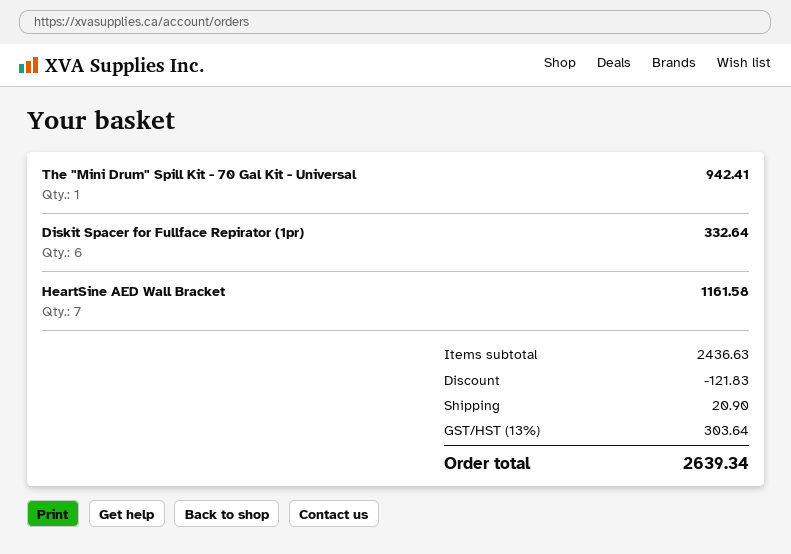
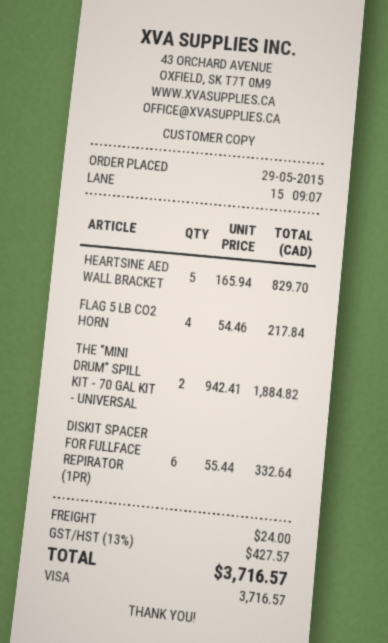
The "Mini Drum" Spill Kit - 70 Gal Kit - Universal: 1 for 942.41 -> 2 for 1884.82
HeartSine AED Wall Bracket: 7 for 1161.58 -> 5 for 829.70
FLAG 5 LB CO2 HORN: none -> 4 for 217.84
discount: 121.83 -> none
shipping: 20.90 -> 24.00
tax: 13% = 303.64 -> 13% = 427.57
total: 2639.34 -> 3716.57

